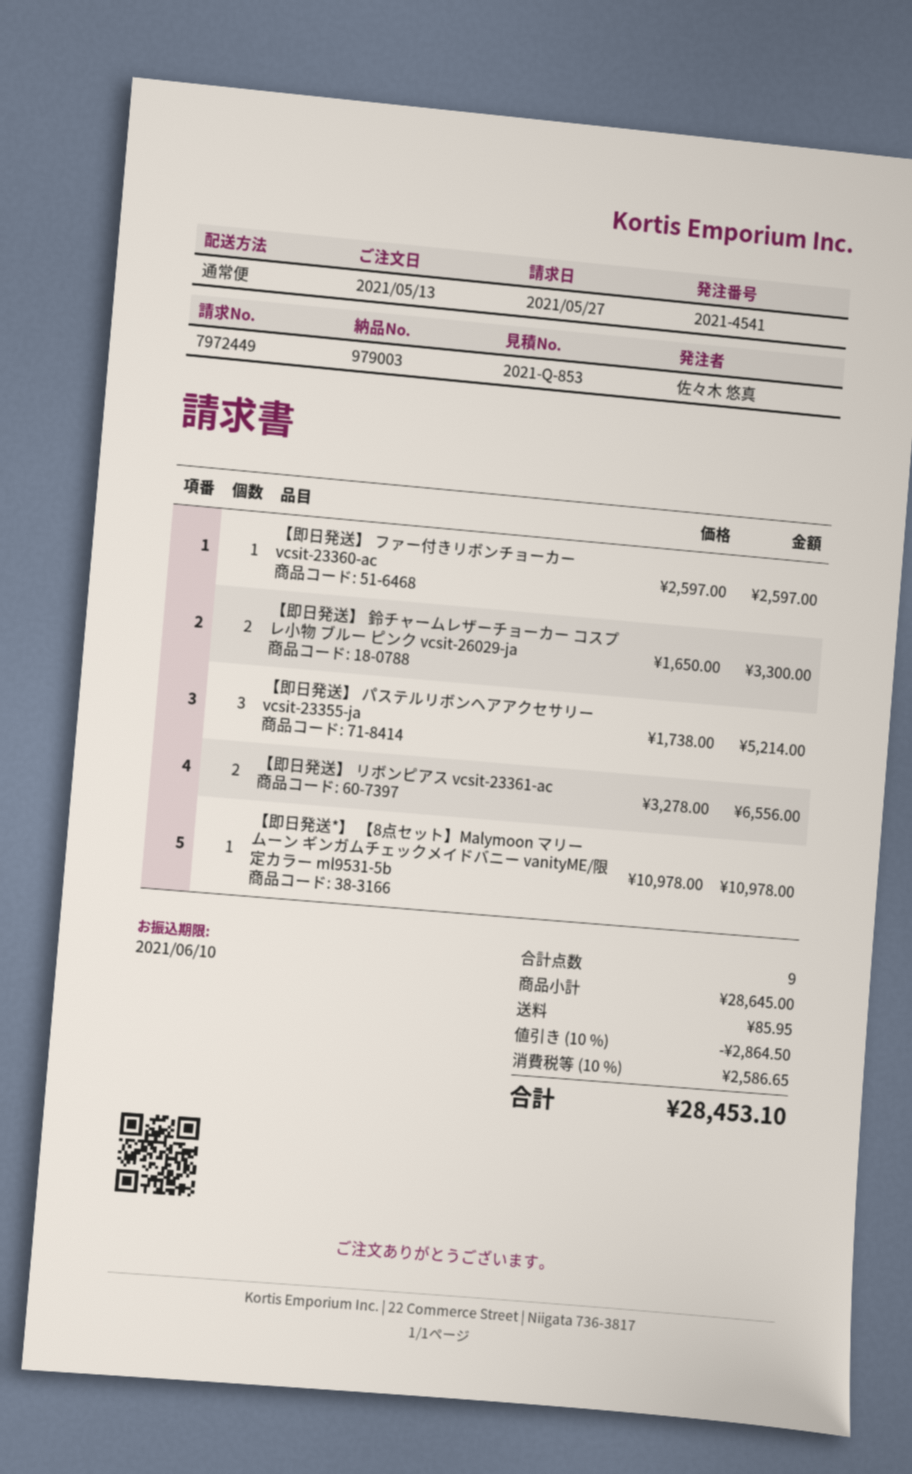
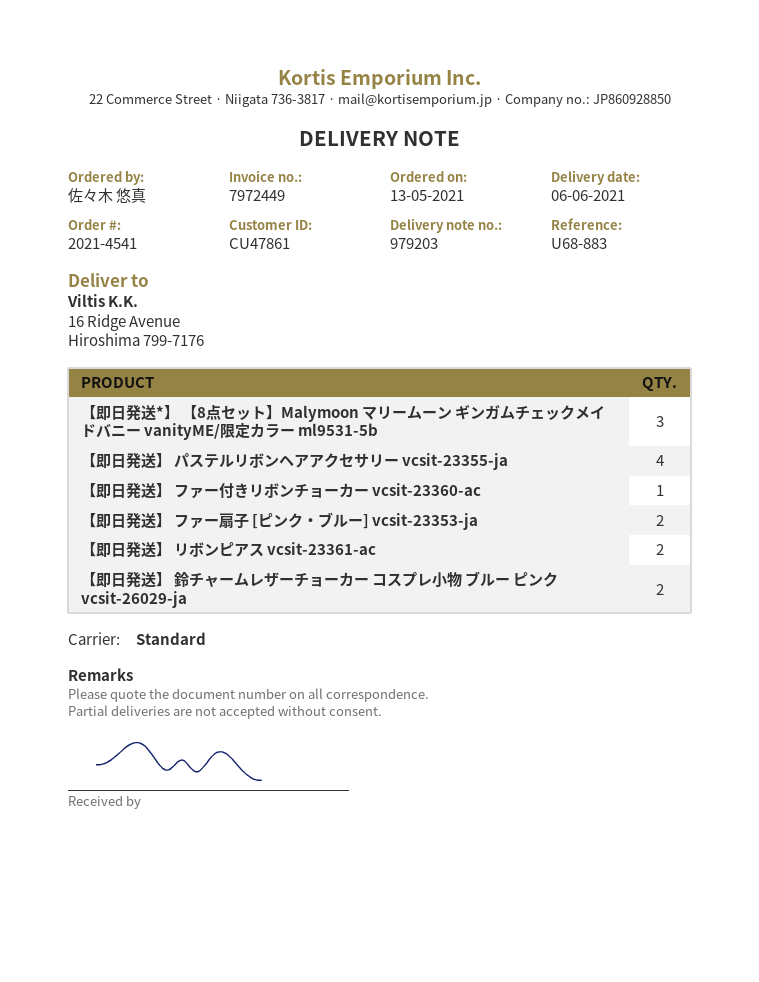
delivery note number: 979003 -> 979203
【即日発送】 パステルリボンヘアアクセサリー vcsit-23355-ja: 3 -> 4
【即日発送*】 【8点セット】Malymoon マリームーン ギンガムチェックメイドバニー vanityME/限定カラー ml9531-5b: 1 -> 3
【即日発送】 ファー扇子 [ピンク・ブルー] vcsit-23353-ja: none -> 2

